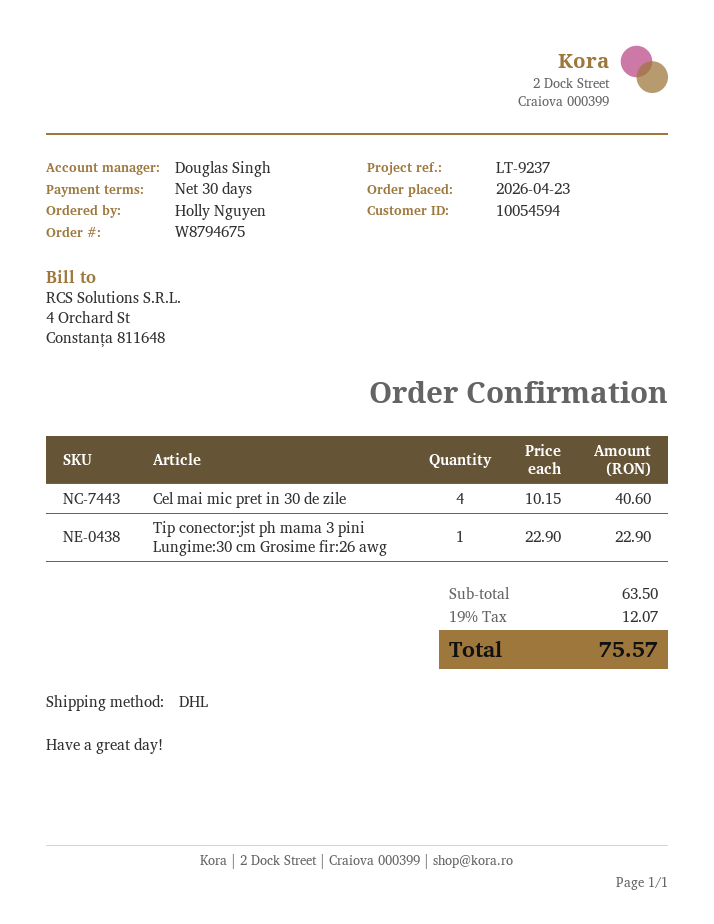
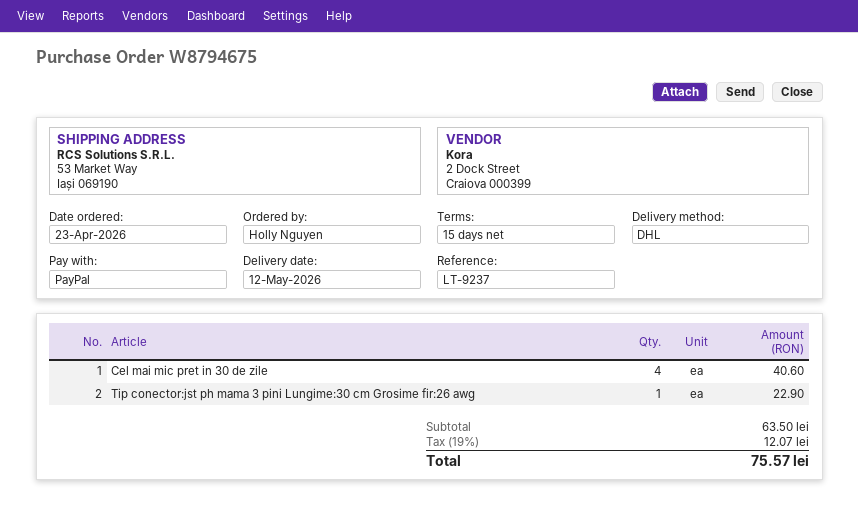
payment terms: 30 days -> 15 days

